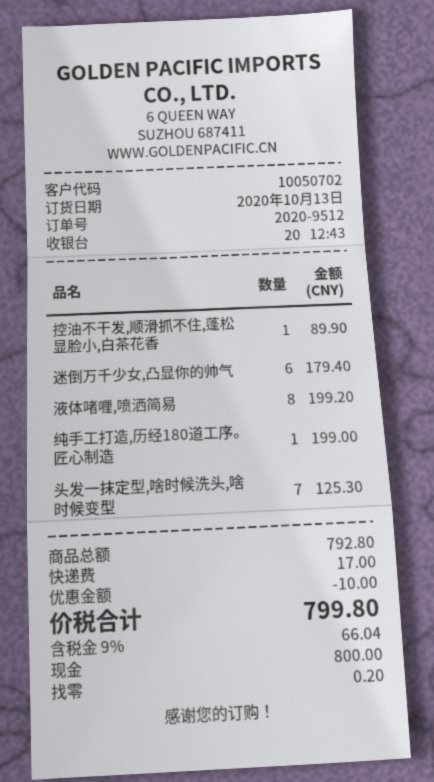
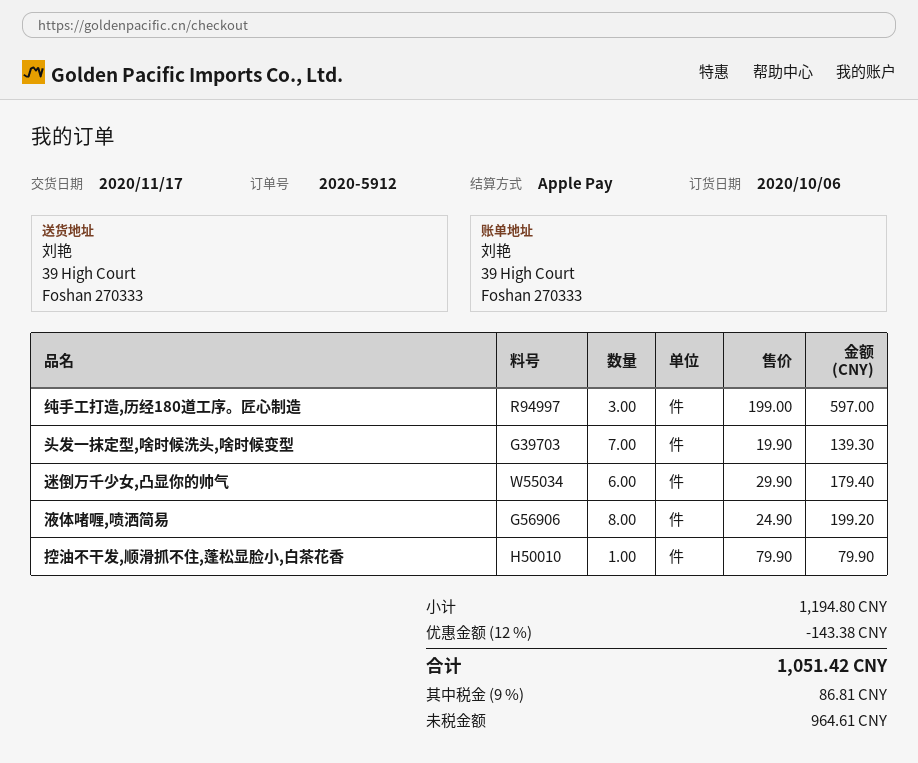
order number: 2020-9512 -> 2020-5912
order date: 2020-10-13 -> 2020-10-06
payment method: cash -> Apple Pay
控油不干发,顺滑抓不住,蓬松显脸小,白茶花香: 1 for 89.90 -> 1 for 79.90
纯手工打造,历经180道工序。匠心制造: 1 for 199.00 -> 3 for 597.00
头发一抹定型,啥时候洗头,啥时候变型: 7 for 125.30 -> 7 for 139.30
subtotal: 792.80 -> 1194.80
discount: 10.00 -> 143.38
shipping: 17.00 -> none
tax: 9% = 66.04 -> 9% = 86.81
total: 799.80 -> 1051.42

